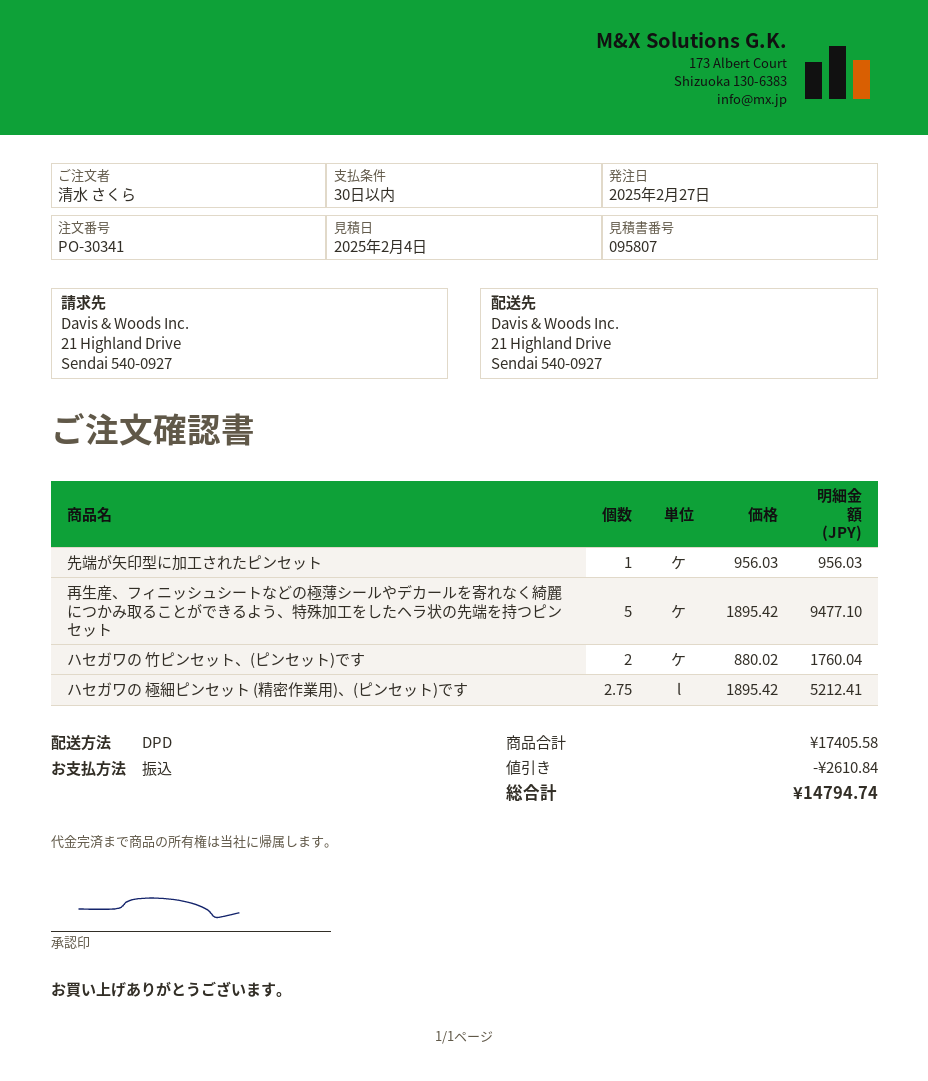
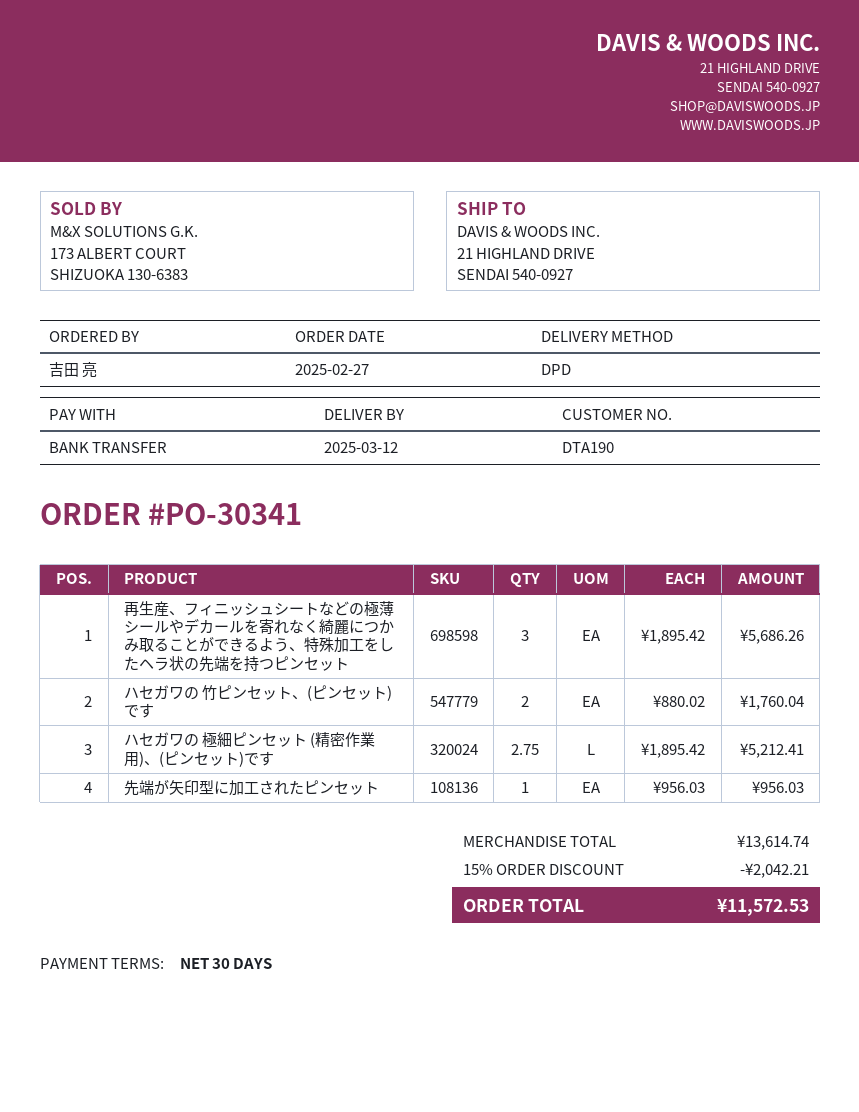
ordered by: 清水 さくら -> 吉田 亮
再生産、フィニッシュシートなどの極薄シールやデカールを寄れなく綺麗につかみ取ることができるよう、特殊加工をしたヘラ状の先端を持つピンセット: 5 x 1895.42 = 9477.10 -> 3 x 1895.42 = 5686.26
subtotal: 17405.58 -> 13614.74
discount: 2610.84 -> 2042.21
total: 14794.74 -> 11572.53

